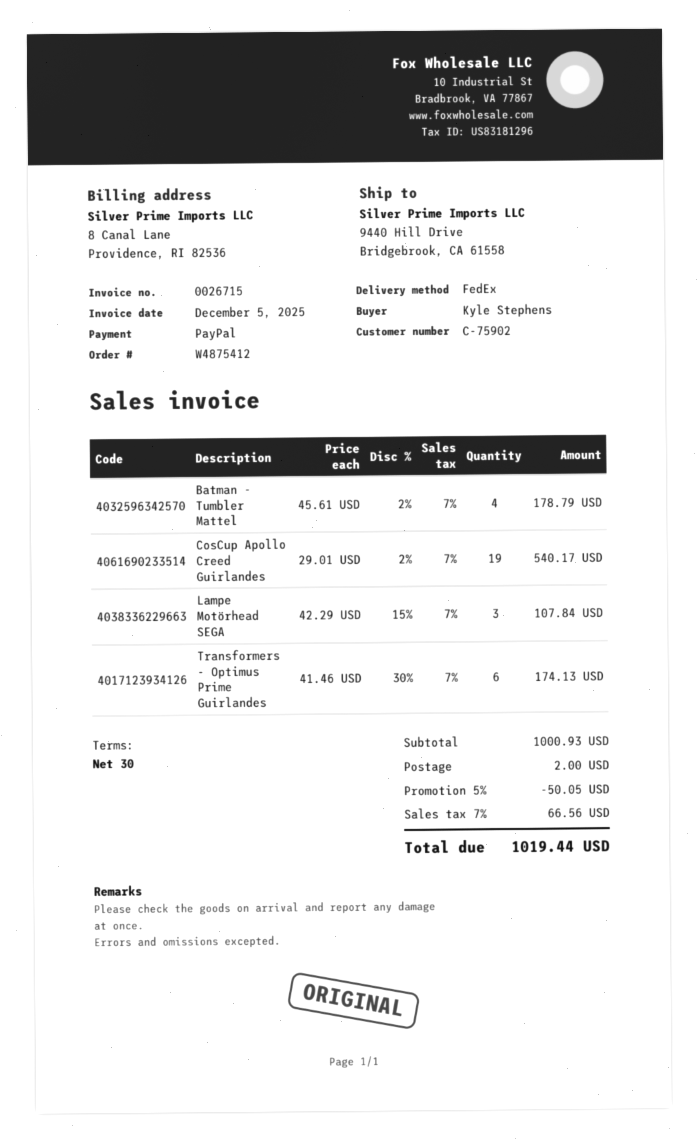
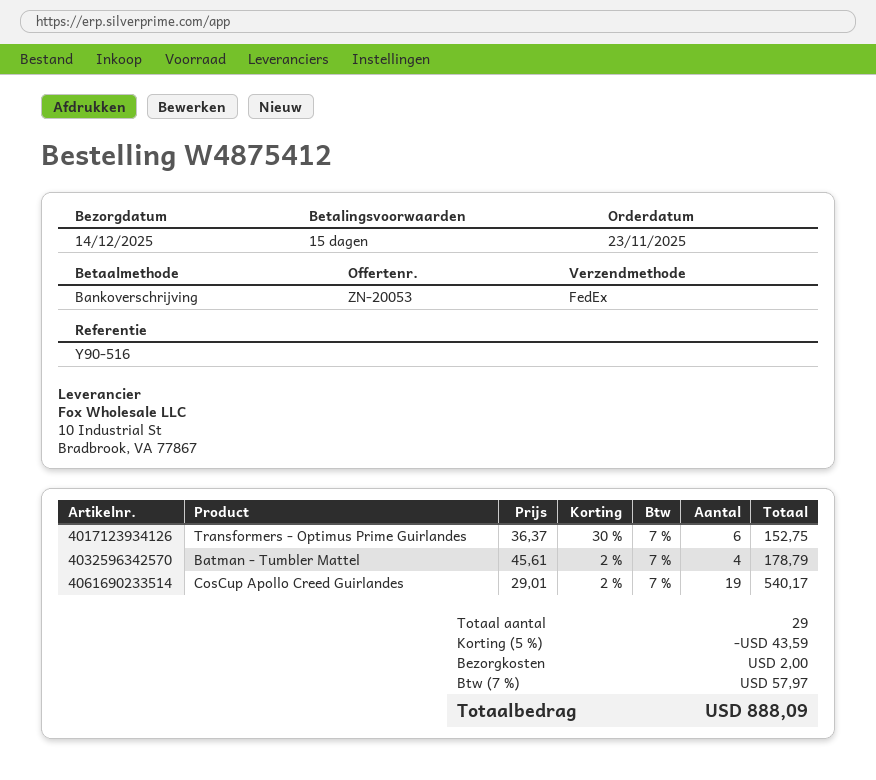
payment terms: 30 days -> 15 days
payment method: PayPal -> bank transfer
Lampe Motörhead SEGA: 3 x 42.29 - 15% = 107.84 -> none
Transformers - Optimus Prime Guirlandes: 6 x 41.46 - 30% = 174.13 -> 6 x 36.37 - 30% = 152.75
discount: 5% = 50.05 -> 5% = 43.59
tax: 7% = 66.56 -> 7% = 57.97
total: 1019.44 -> 888.09

